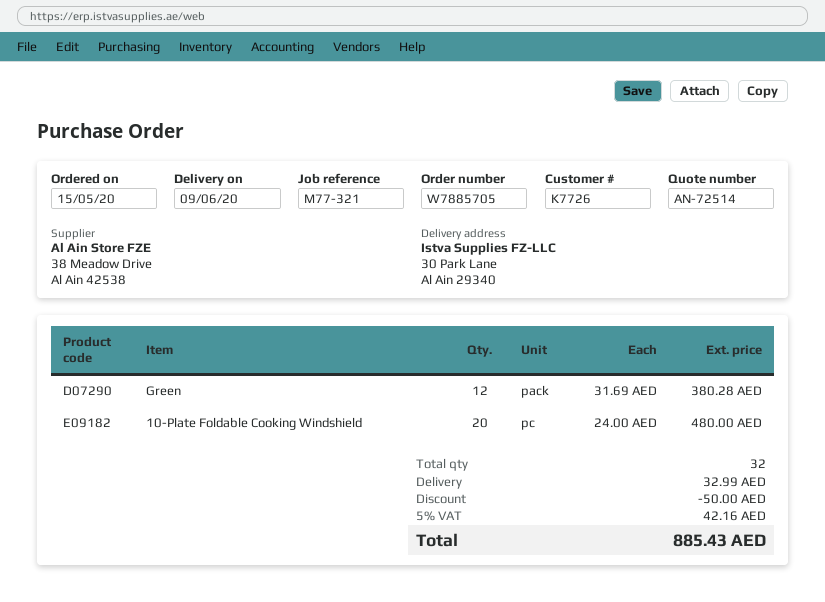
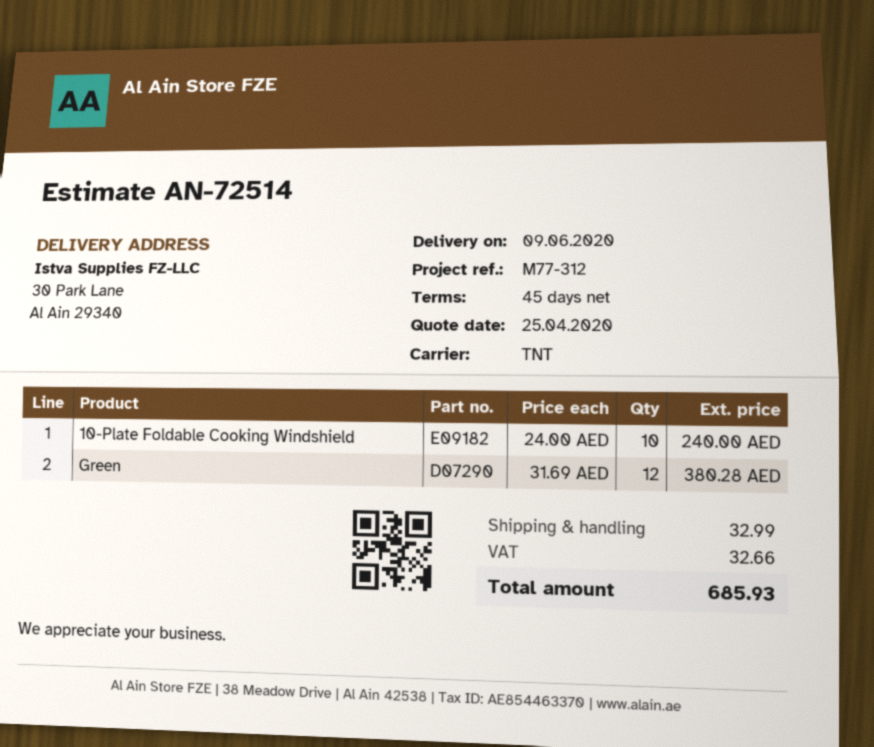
reference: M77-321 -> M77-312
10-Plate Foldable Cooking Windshield: 20 x 24.00 = 480.00 -> 10 x 24.00 = 240.00
discount: 50.00 -> none
tax: 42.16 -> 32.66
total: 885.43 -> 685.93

